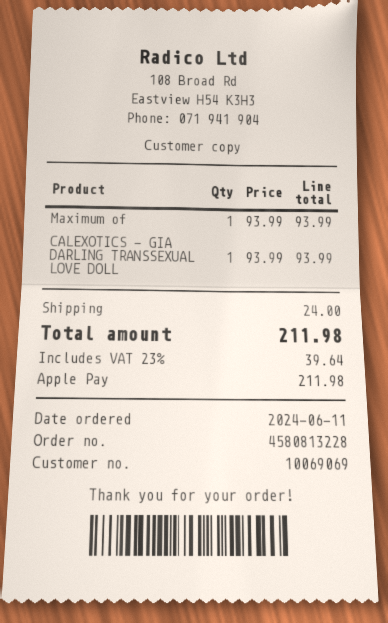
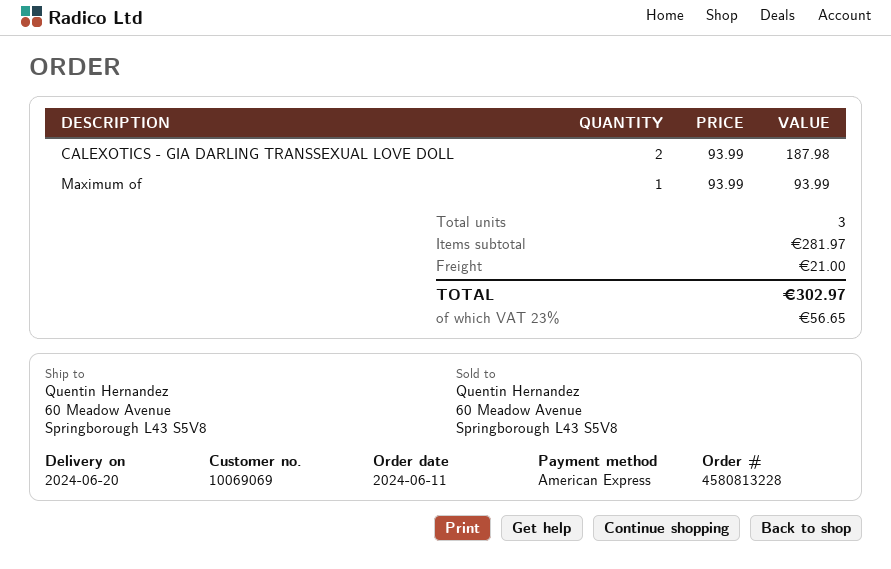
payment method: Apple Pay -> American Express
CALEXOTICS - GIA DARLING TRANSSEXUAL LOVE DOLL: 1 x 93.99 = 93.99 -> 2 x 93.99 = 187.98
shipping: 24.00 -> 21.00
tax: 23% = 39.64 -> 23% = 56.65
total: 211.98 -> 302.97

